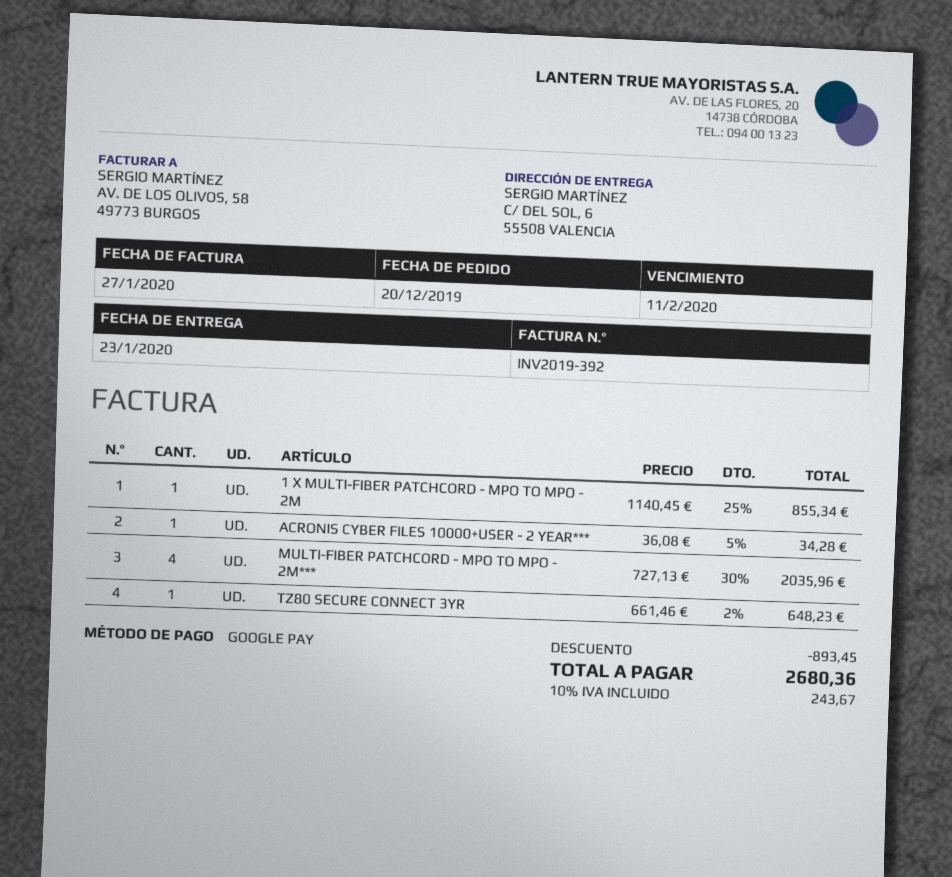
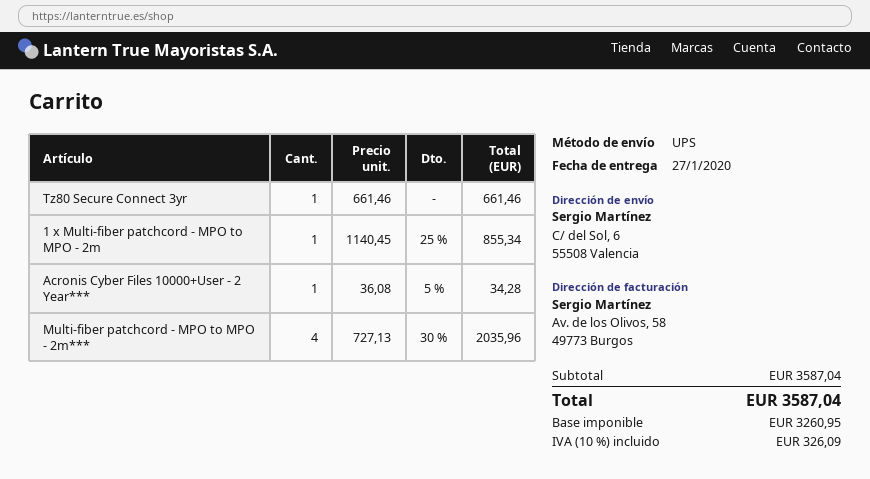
delivery date: 2020-01-23 -> 2020-01-27
TZ80 SECURE CONNECT 3YR: 1 x 661.46 - 2% = 648.23 -> 1 x 661.46 = 661.46
discount: 893.45 -> none
tax: 10% = 243.67 -> 10% = 326.09
total: 2680.36 -> 3587.04

